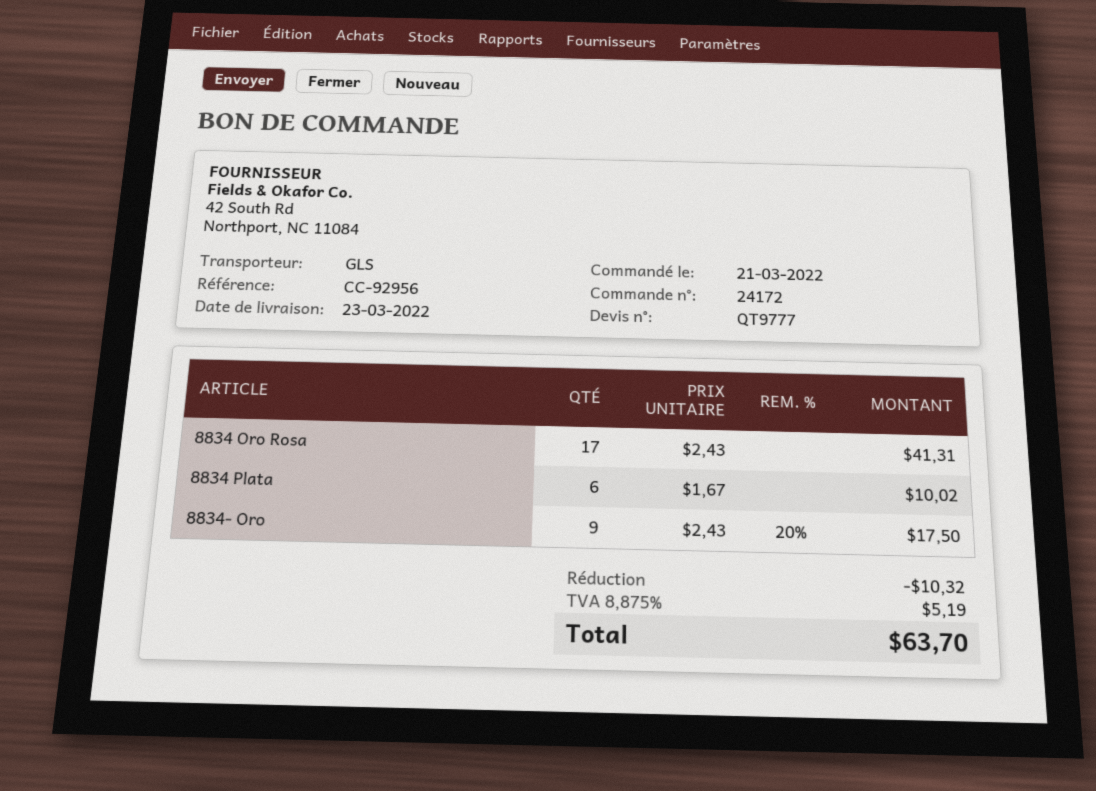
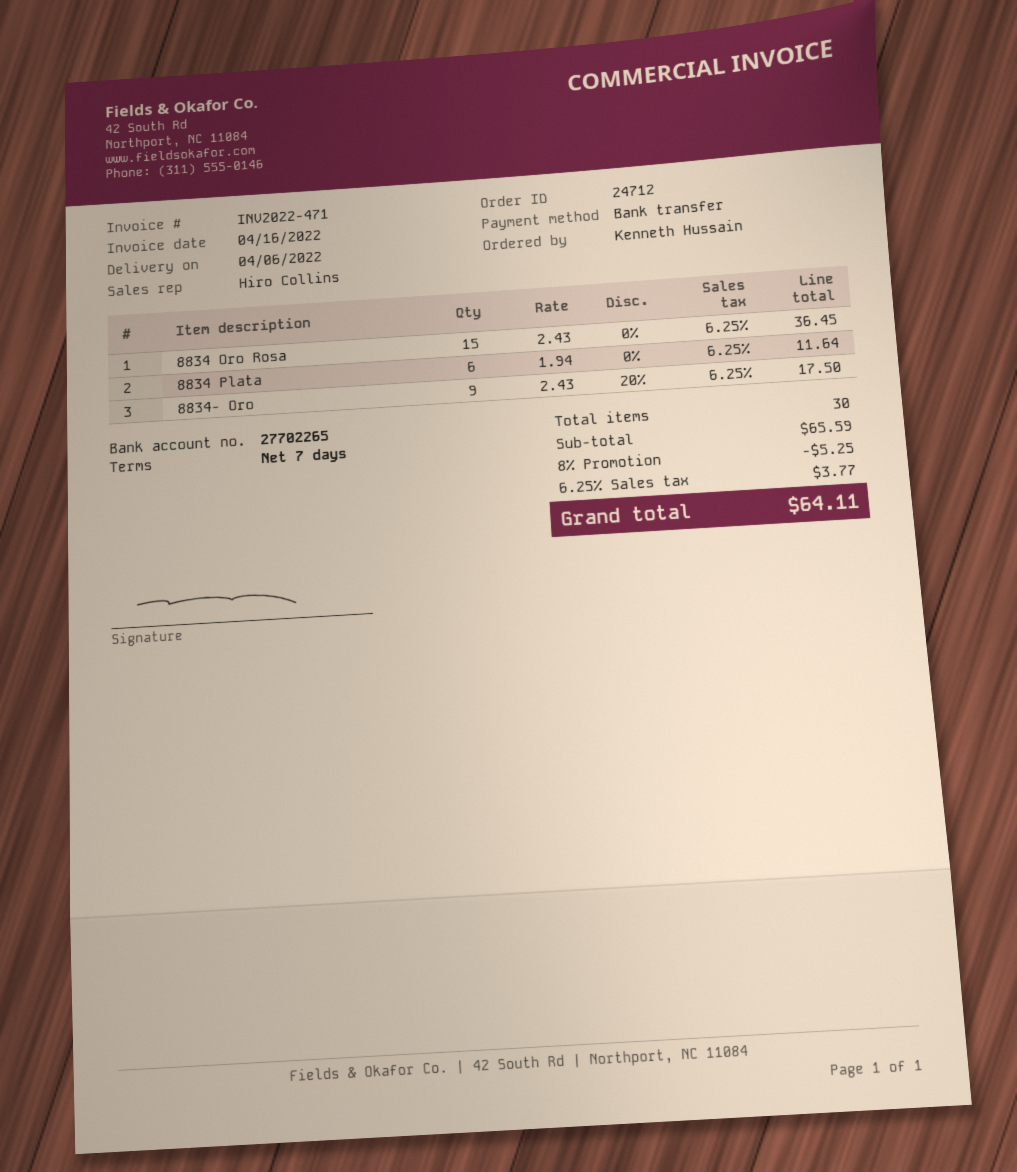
order number: 24172 -> 24712
delivery date: 2022-03-23 -> 2022-04-06
8834 Oro Rosa: 17 x 2.43 = 41.31 -> 15 x 2.43 = 36.45
8834 Plata: 6 x 1.67 = 10.02 -> 6 x 1.94 = 11.64
discount: 10.32 -> 5.25
tax: 8.875% = 5.19 -> 6.25% = 3.77
total: 63.70 -> 64.11

